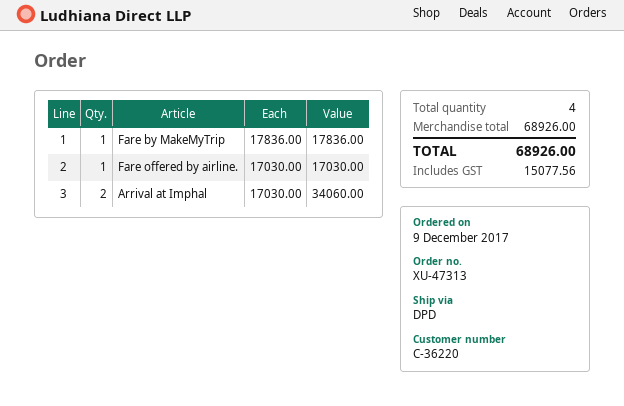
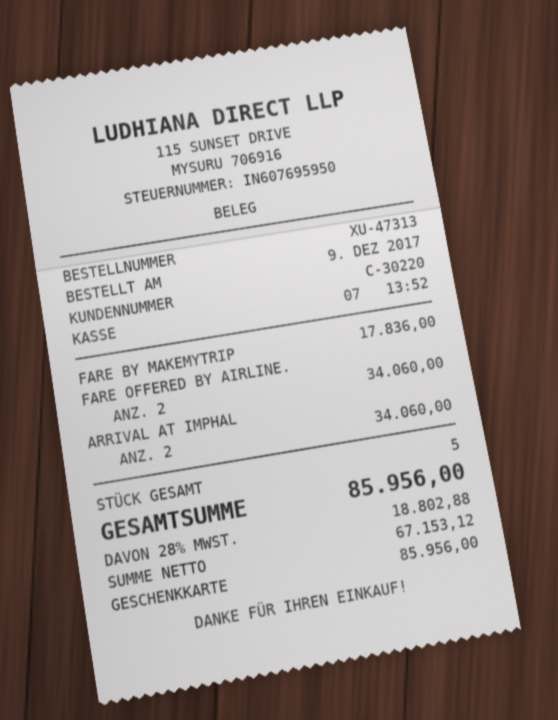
customer number: C-36220 -> C-30220
Fare offered by airline.: 1 for 17030.00 -> 2 for 34060.00
total quantity: 4 -> 5
tax: 15077.56 -> 18802.88
total: 68926.00 -> 85956.00

